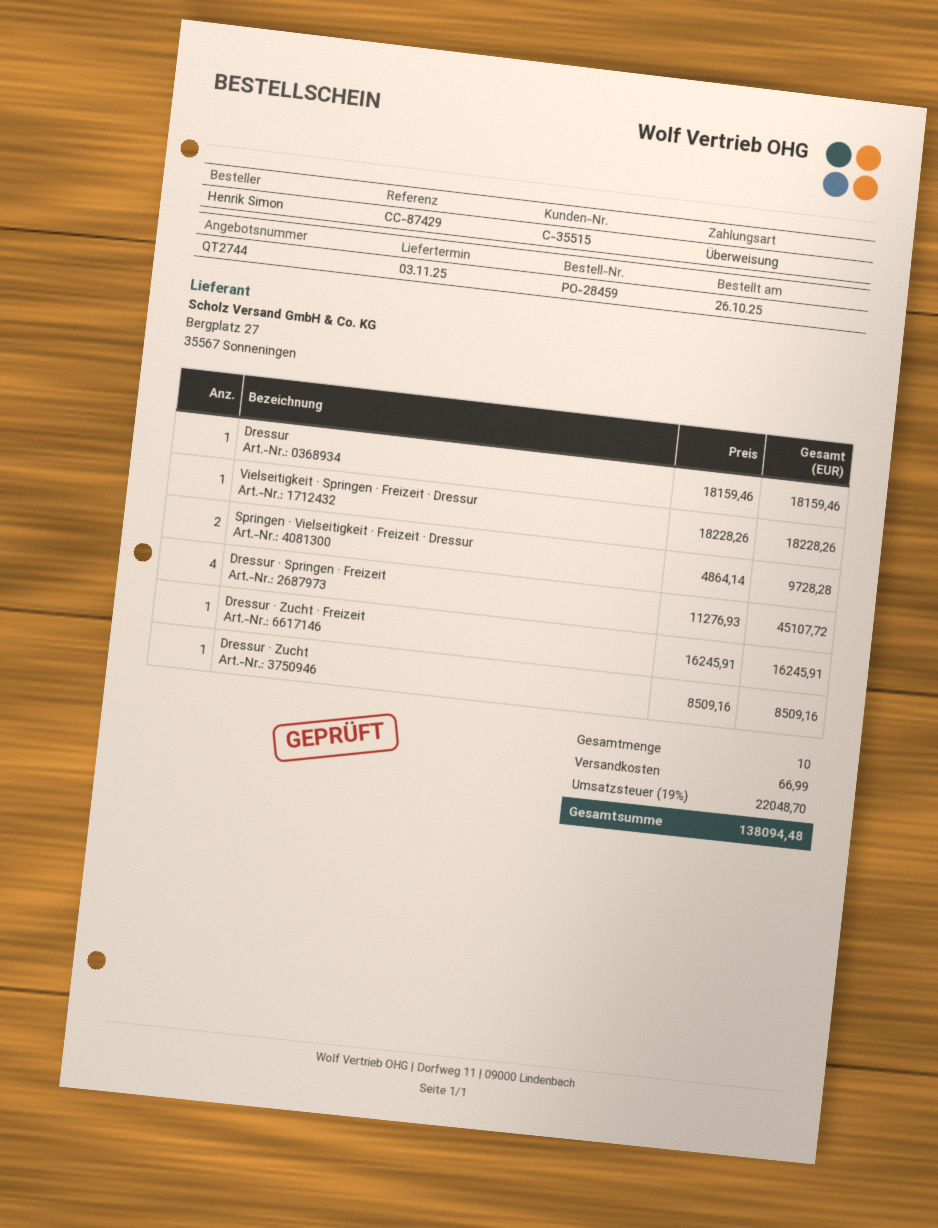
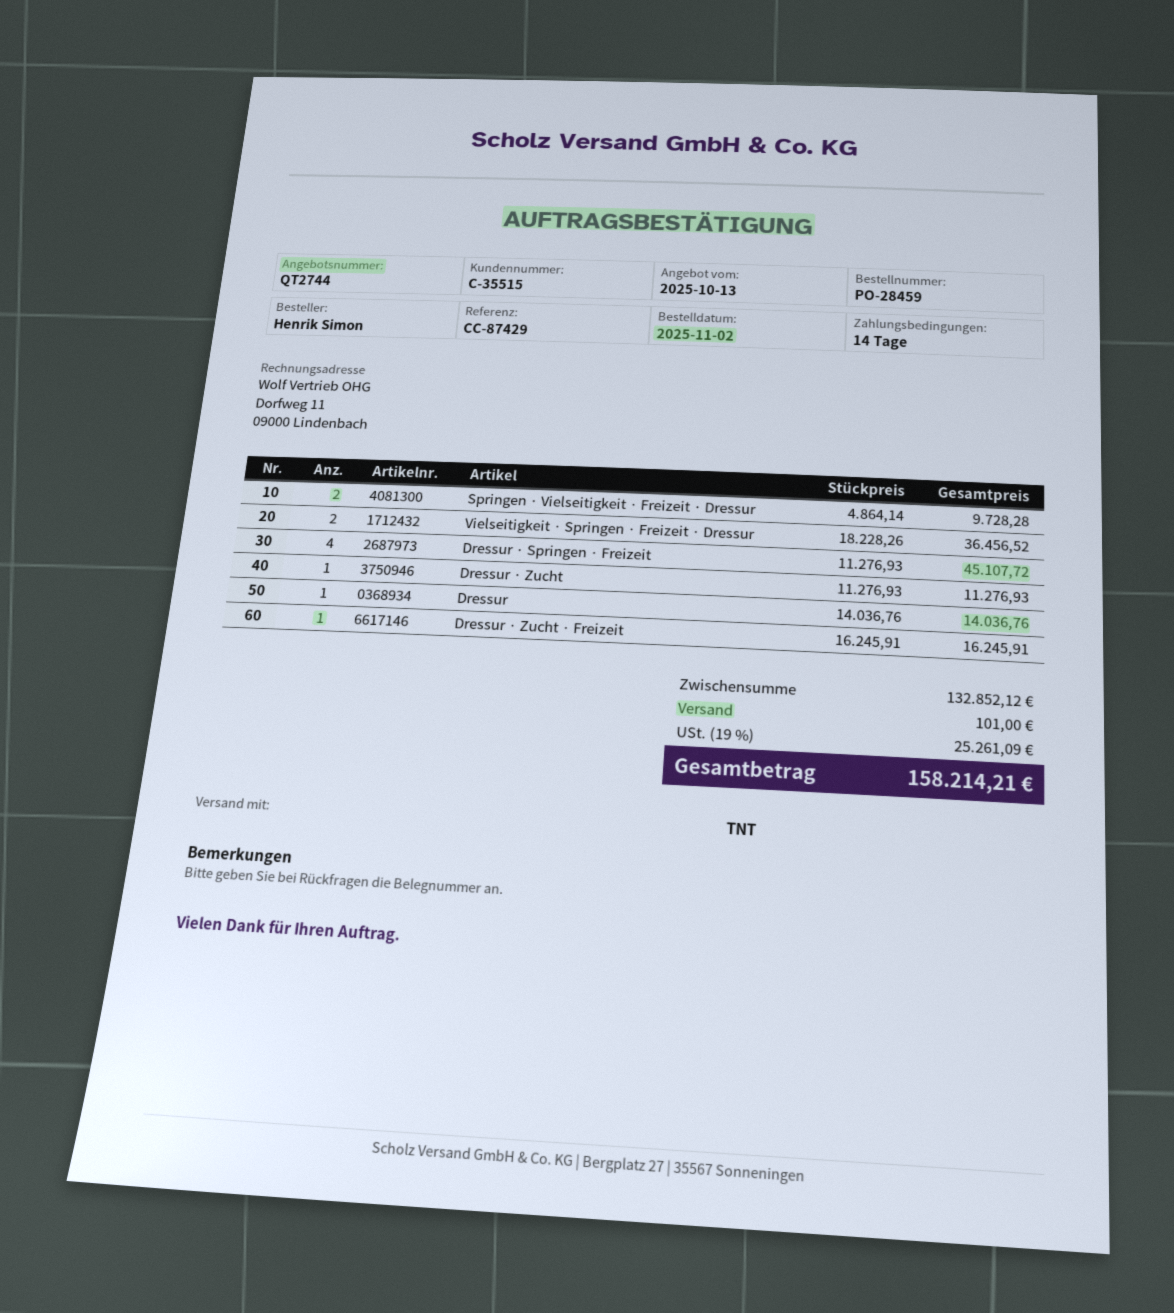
order date: 2025-10-26 -> 2025-11-02
Dressur: 1 x 18159.46 = 18159.46 -> 1 x 14036.76 = 14036.76
Vielseitigkeit · Springen · Freizeit · Dressur: 1 x 18228.26 = 18228.26 -> 2 x 18228.26 = 36456.52
Dressur · Zucht: 1 x 8509.16 = 8509.16 -> 1 x 11276.93 = 11276.93
shipping: 66.99 -> 101.00
tax: 19% = 22048.70 -> 19% = 25261.09
total: 138094.48 -> 158214.21

